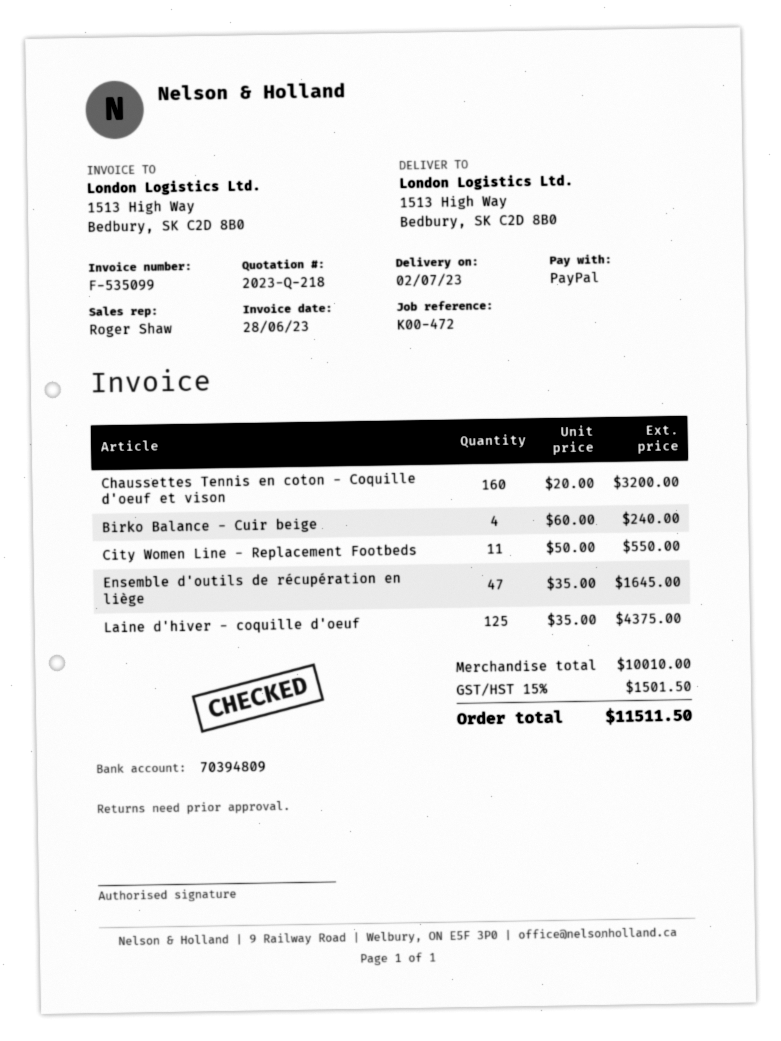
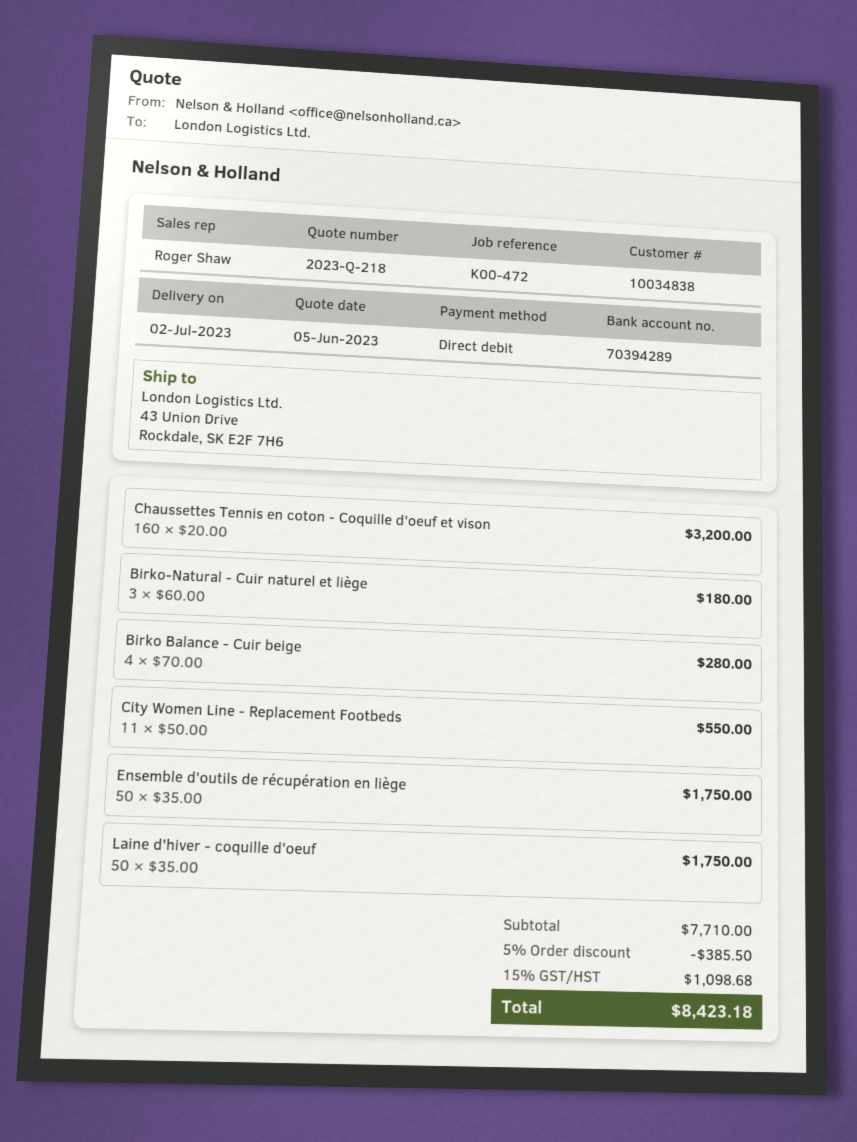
payment method: PayPal -> direct debit
bank account: 70394809 -> 70394289
ship to: 1513 High Way, Bedbury, SK C2D 8B0 -> 43 Union Drive, Rockdale, SK E2F 7H6
Birko Balance - Cuir beige: 4 x 60.00 = 240.00 -> 4 x 70.00 = 280.00
Ensemble d'outils de récupération en liège: 47 x 35.00 = 1645.00 -> 50 x 35.00 = 1750.00
Laine d'hiver - coquille d'oeuf: 125 x 35.00 = 4375.00 -> 50 x 35.00 = 1750.00
Birko-Natural - Cuir naturel et liège: none -> 3 x 60.00 = 180.00
subtotal: 10010.00 -> 7710.00
discount: none -> 5% = 385.50
tax: 15% = 1501.50 -> 15% = 1098.68
total: 11511.50 -> 8423.18

